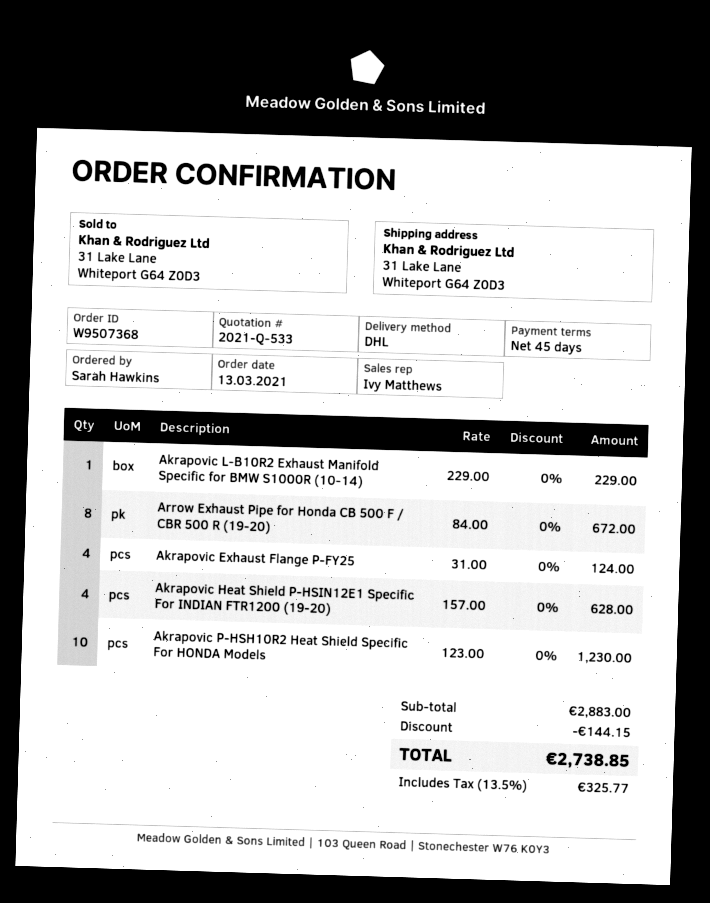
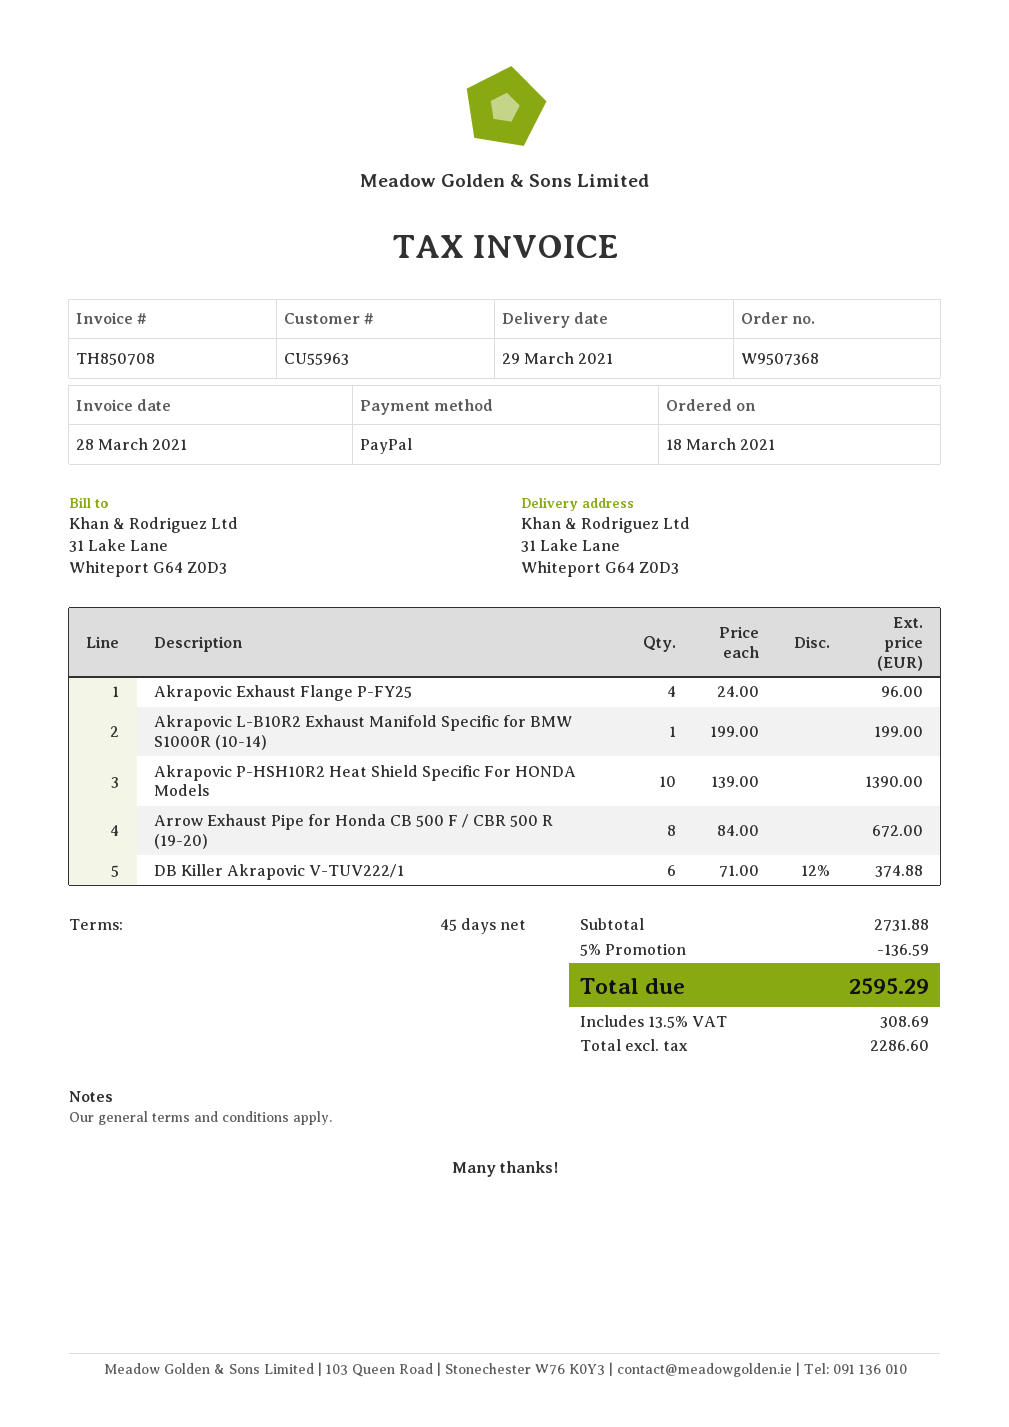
order date: 2021-03-13 -> 2021-03-18
Akrapovic L-B10R2 Exhaust Manifold Specific for BMW S1000R (10-14): 1 x 229.00 = 229.00 -> 1 x 199.00 = 199.00
Akrapovic Exhaust Flange P-FY25: 4 x 31.00 = 124.00 -> 4 x 24.00 = 96.00
Akrapovic Heat Shield P-HSIN12E1 Specific For INDIAN FTR1200 (19-20): 4 x 157.00 = 628.00 -> none
Akrapovic P-HSH10R2 Heat Shield Specific For HONDA Models: 10 x 123.00 = 1230.00 -> 10 x 139.00 = 1390.00
DB Killer Akrapovic V-TUV222/1: none -> 6 x 71.00 - 12% = 374.88
subtotal: 2883.00 -> 2731.88
discount: 144.15 -> 136.59
tax: 13.5% = 325.77 -> 13.5% = 308.69
total: 2738.85 -> 2595.29

